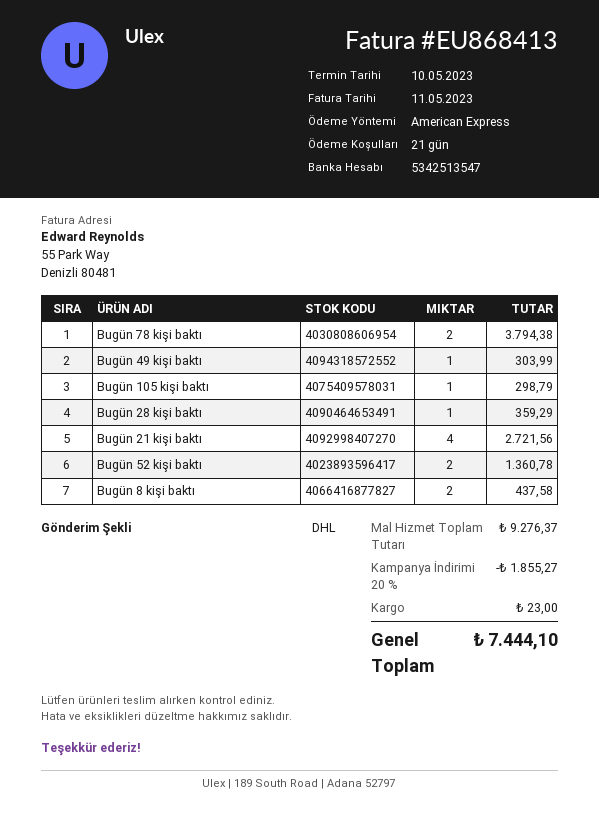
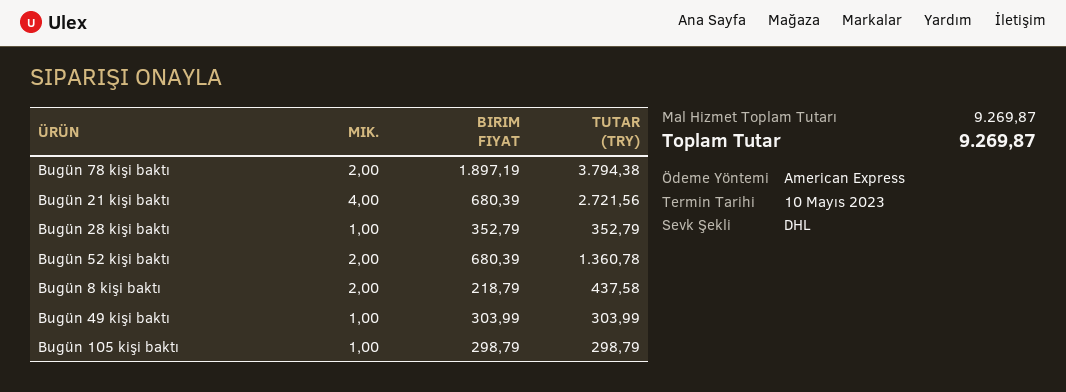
Bugün 28 kişi baktı: 1 for 359.29 -> 1 for 352.79
subtotal: 9276.37 -> 9269.87
discount: 20% = 1855.27 -> none
shipping: 23.00 -> none
total: 7444.10 -> 9269.87

